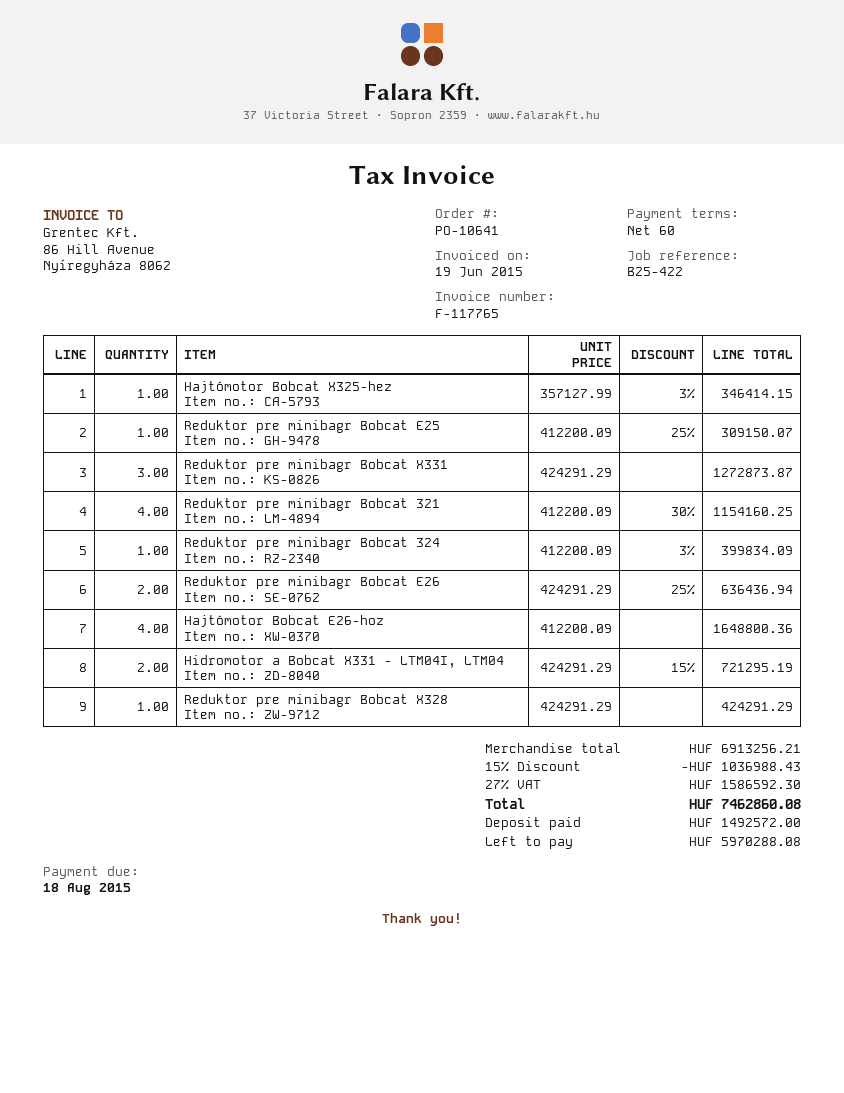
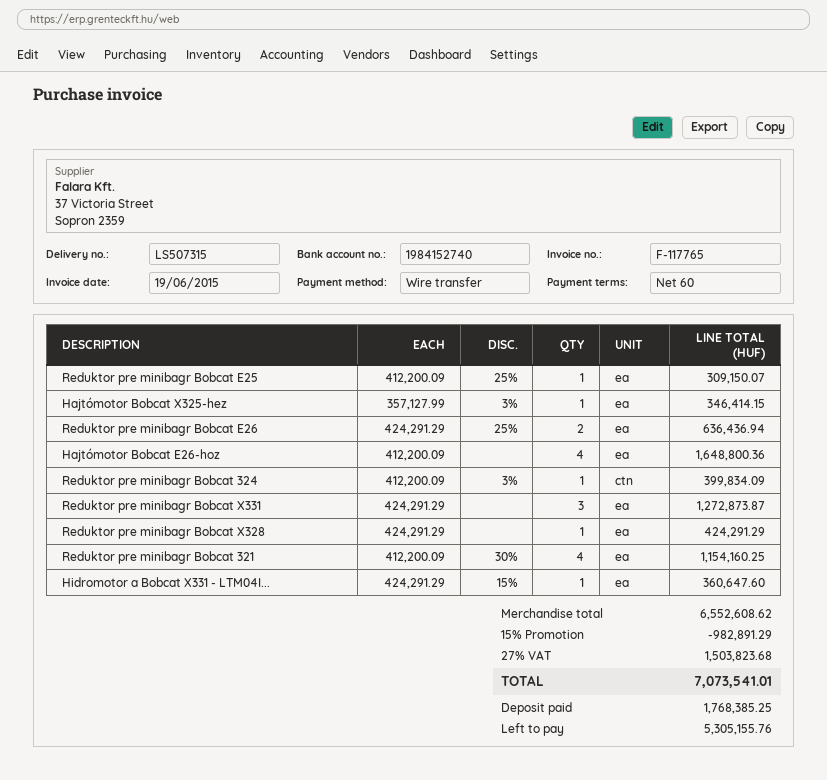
Hidromotor a Bobcat X331 - LTM04I, LTM04: 2 x 424291.29 - 15% = 721295.19 -> 1 x 424291.29 - 15% = 360647.60
subtotal: 6913256.21 -> 6552608.62
discount: 15% = 1036988.43 -> 15% = 982891.29
tax: 27% = 1586592.30 -> 27% = 1503823.68
total: 7462860.08 -> 7073541.01
deposit: 1492572.00 -> 1768385.25
balance: 5970288.08 -> 5305155.76

